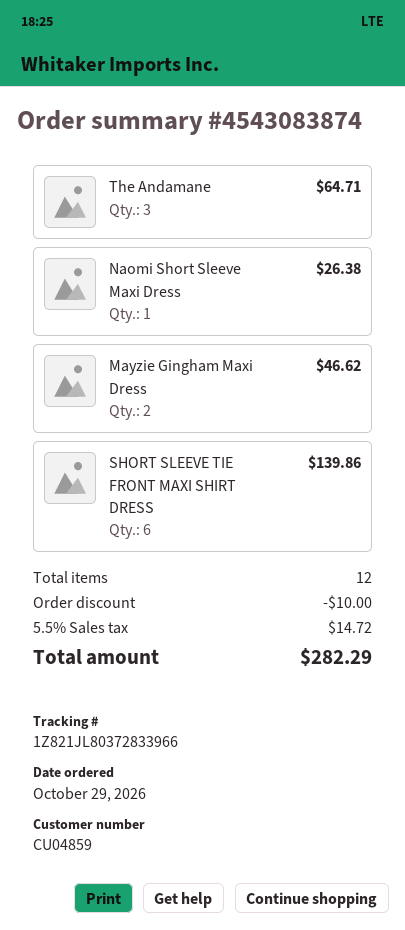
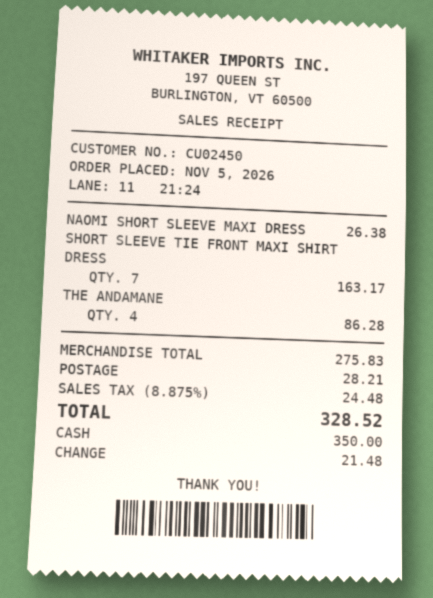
order date: 2026-10-29 -> 2026-11-05
customer number: CU04859 -> CU02450
The Andamane: 3 for 64.71 -> 4 for 86.28
Mayzie Gingham Maxi Dress: 2 for 46.62 -> none
SHORT SLEEVE TIE FRONT MAXI SHIRT DRESS: 6 for 139.86 -> 7 for 163.17
discount: 10.00 -> none
shipping: none -> 28.21
tax: 5.5% = 14.72 -> 8.875% = 24.48
total: 282.29 -> 328.52

